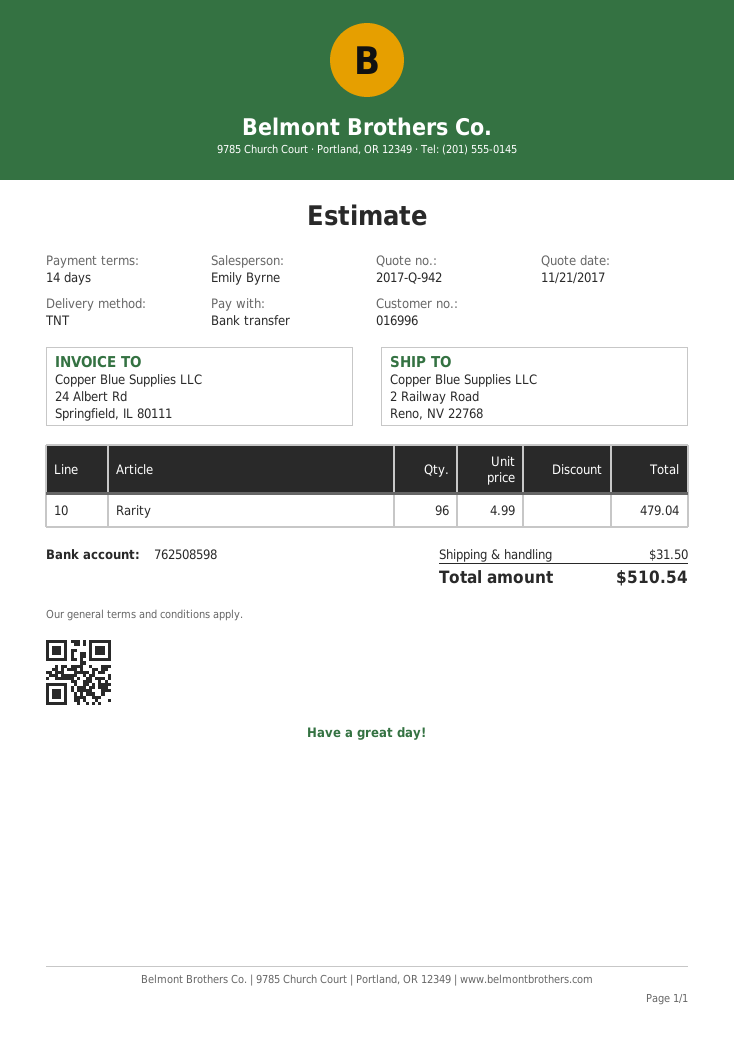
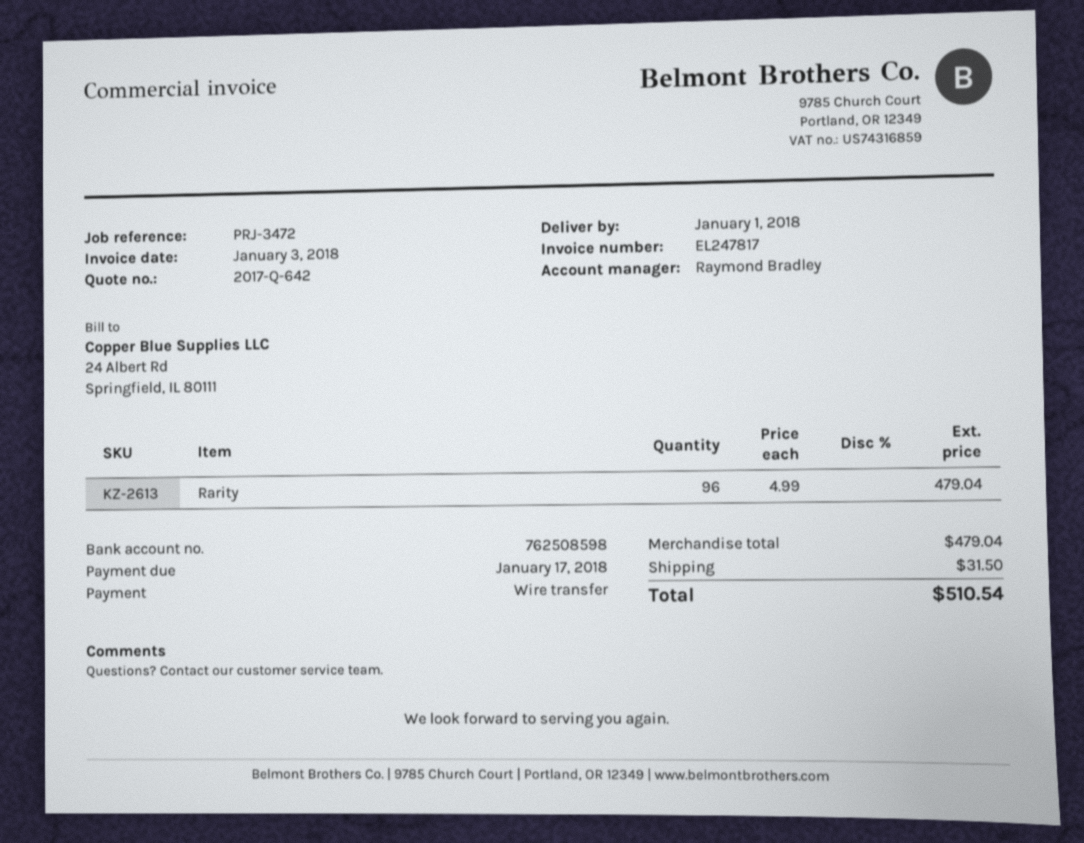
quote number: 2017-Q-942 -> 2017-Q-642
sales rep: Emily Byrne -> Raymond Bradley

